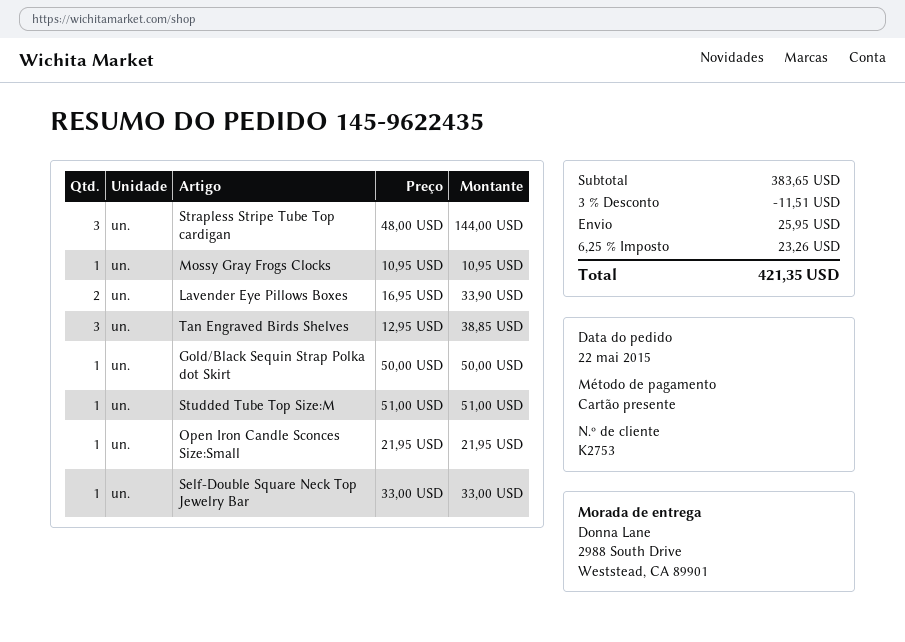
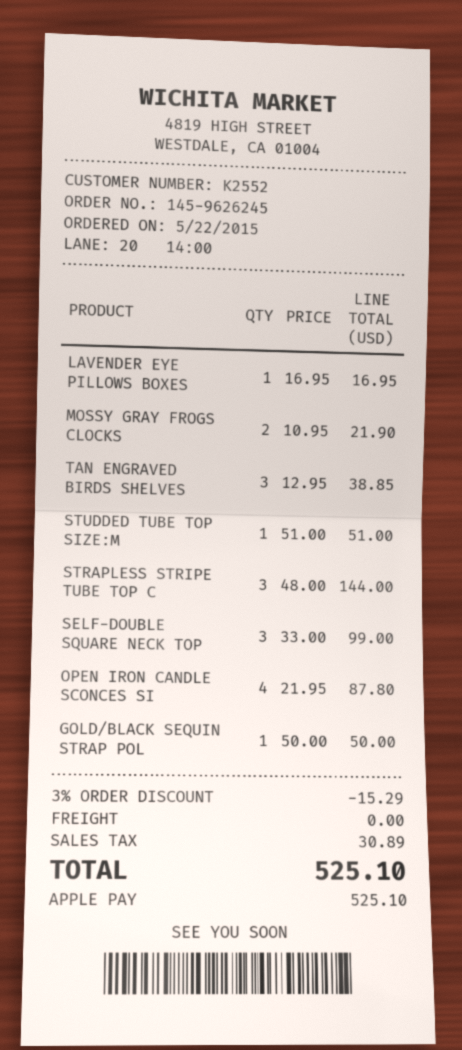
order number: 145-9622435 -> 145-9626245
customer number: K2753 -> K2552
payment method: gift card -> Apple Pay
Mossy Gray Frogs Clocks: 1 x 10.95 = 10.95 -> 2 x 10.95 = 21.90
Lavender Eye Pillows Boxes: 2 x 16.95 = 33.90 -> 1 x 16.95 = 16.95
Open Iron Candle Sconces Size:Small: 1 x 21.95 = 21.95 -> 4 x 21.95 = 87.80
Self-Double Square Neck Top Jewelry Bar: 1 x 33.00 = 33.00 -> 3 x 33.00 = 99.00
discount: 3% = 11.51 -> 3% = 15.29
shipping: 25.95 -> 0.00
tax: 23.26 -> 30.89
total: 421.35 -> 525.10

